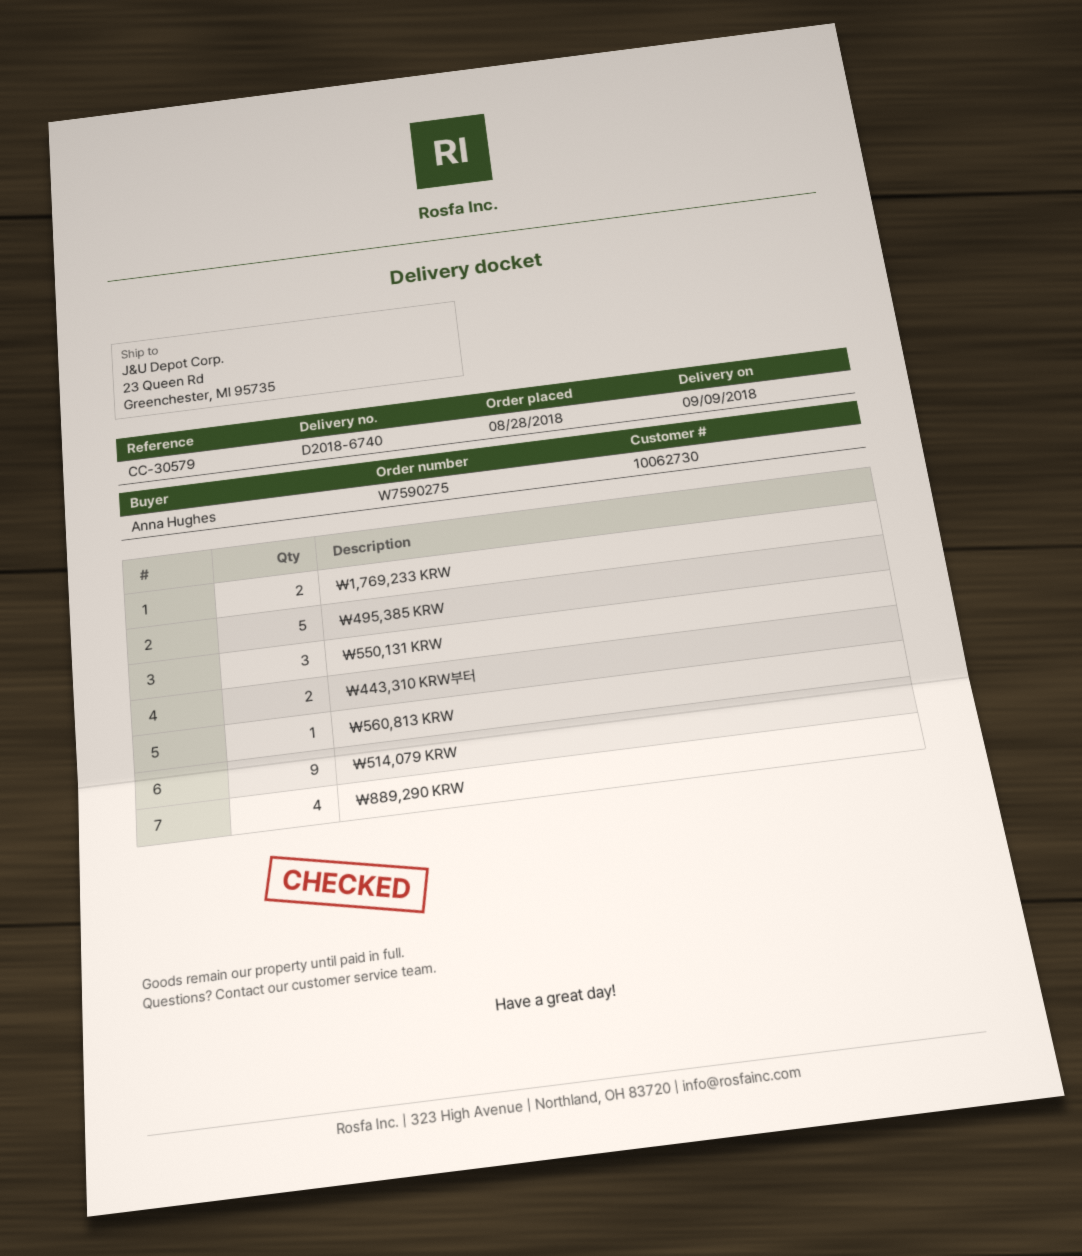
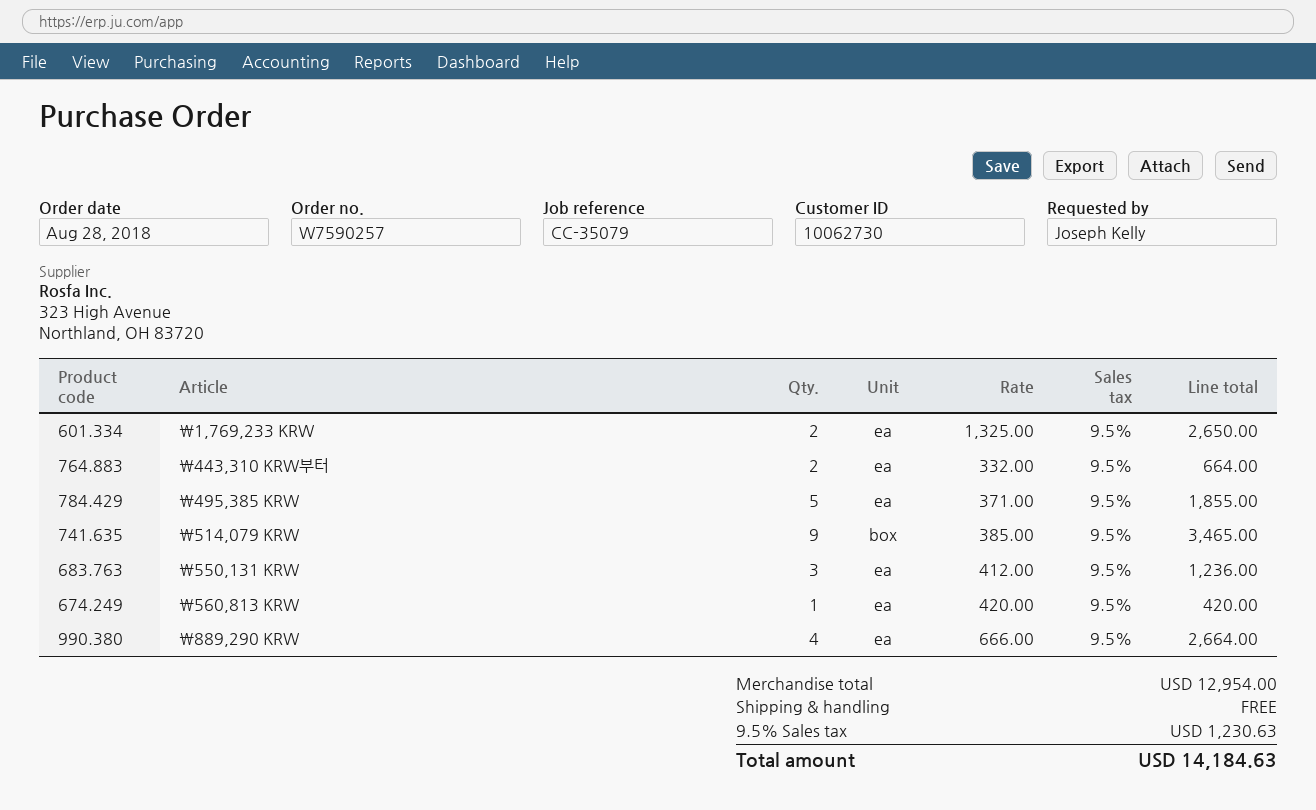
order number: W7590275 -> W7590257
reference: CC-30579 -> CC-35079
ordered by: Anna Hughes -> Joseph Kelly

